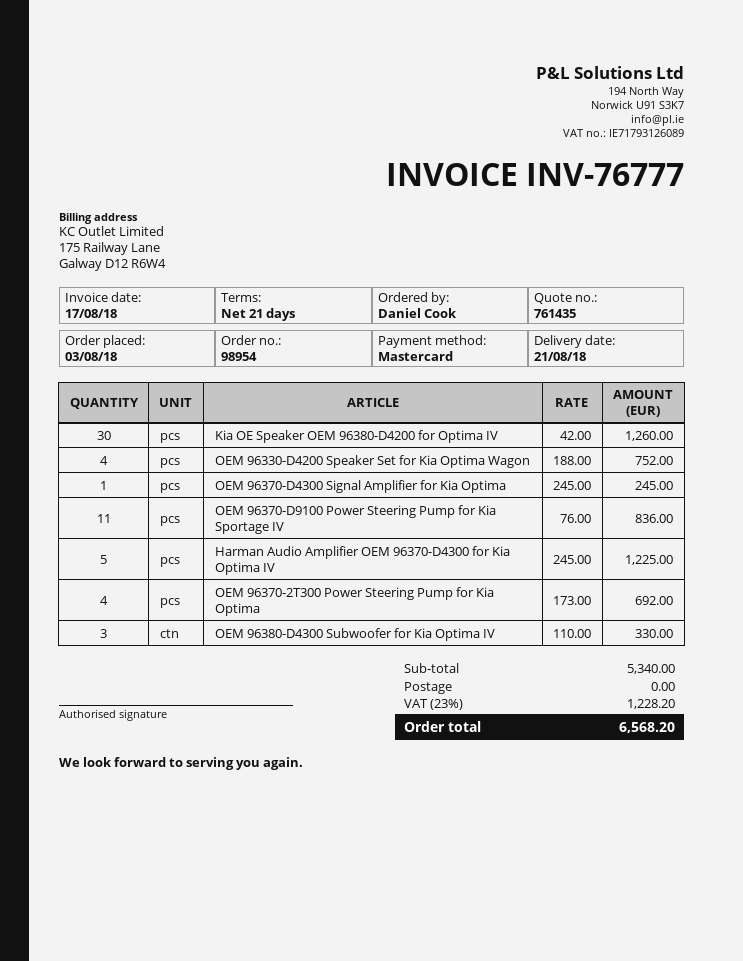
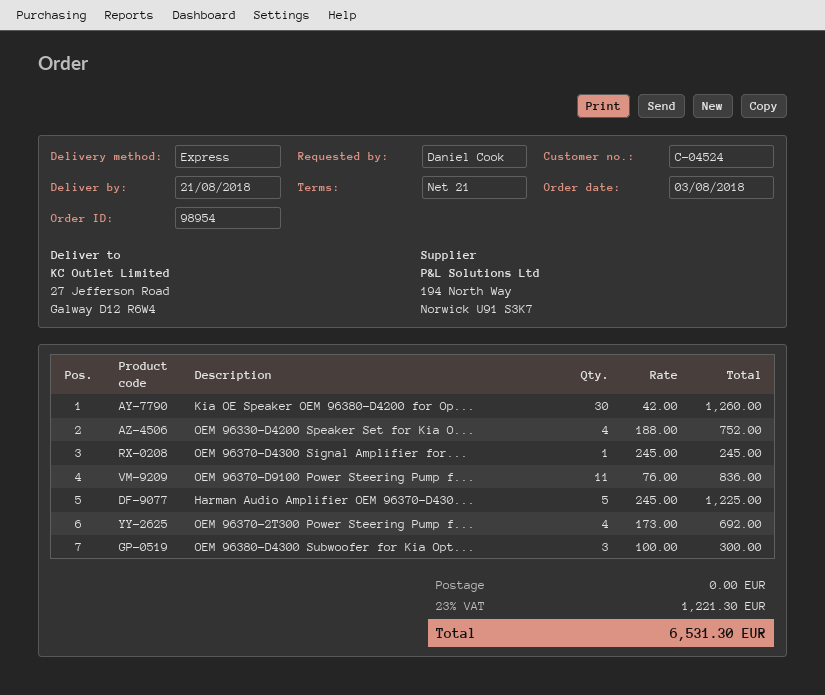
OEM 96380-D4300 Subwoofer for Kia Optima IV: 3 x 110.00 = 330.00 -> 3 x 100.00 = 300.00
tax: 23% = 1228.20 -> 23% = 1221.30
total: 6568.20 -> 6531.30

